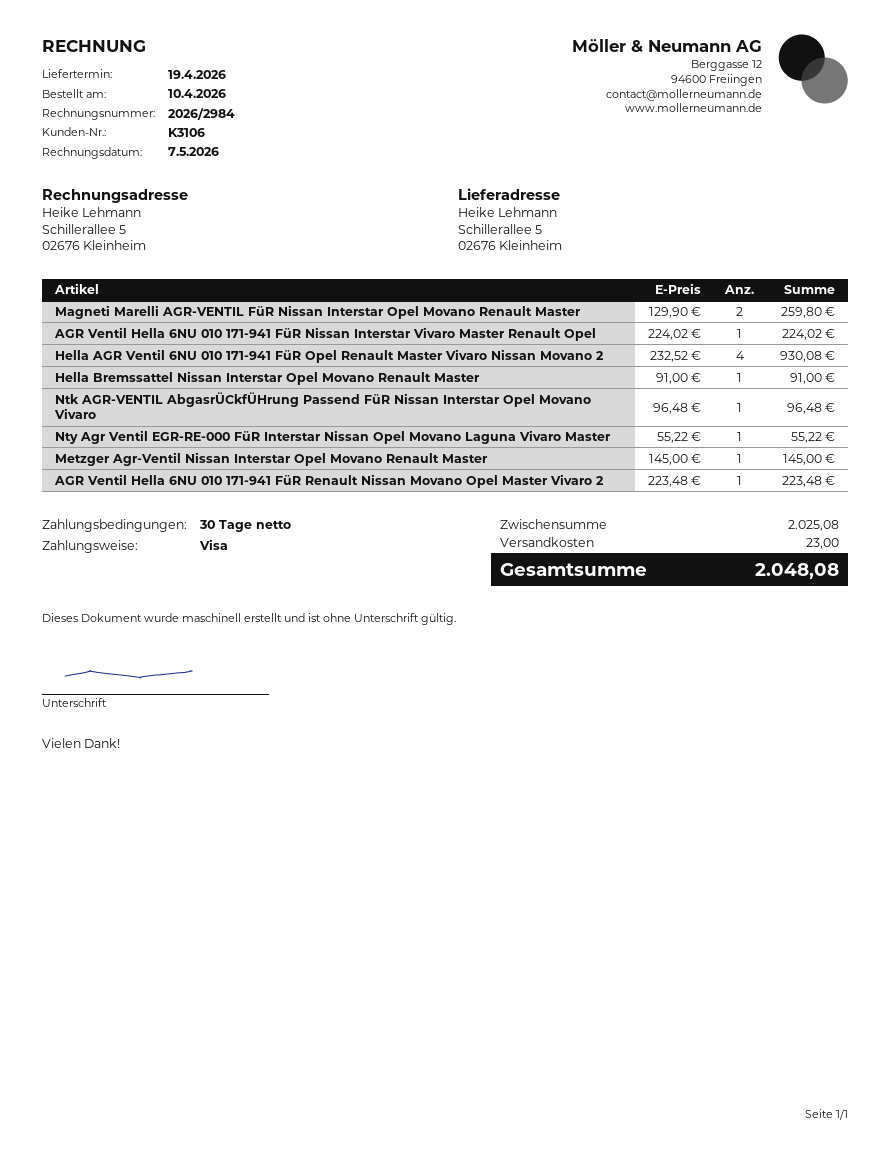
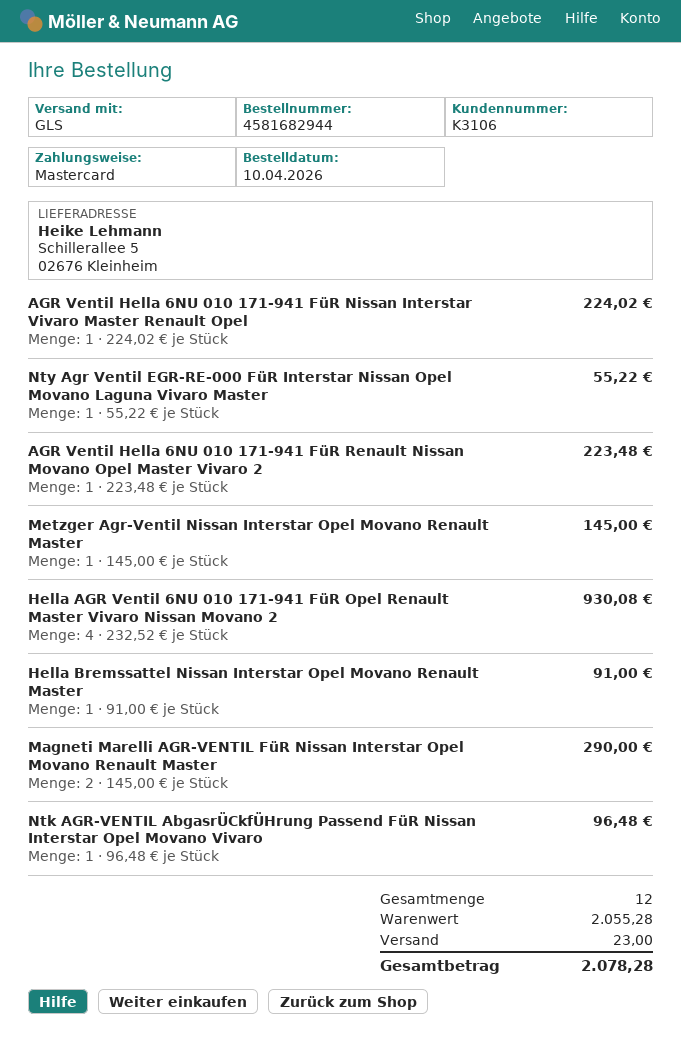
payment method: Visa -> Mastercard
Magneti Marelli AGR-VENTIL FüR Nissan Interstar Opel Movano Renault Master: 2 x 129.90 = 259.80 -> 2 x 145.00 = 290.00
subtotal: 2025.08 -> 2055.28
total: 2048.08 -> 2078.28

